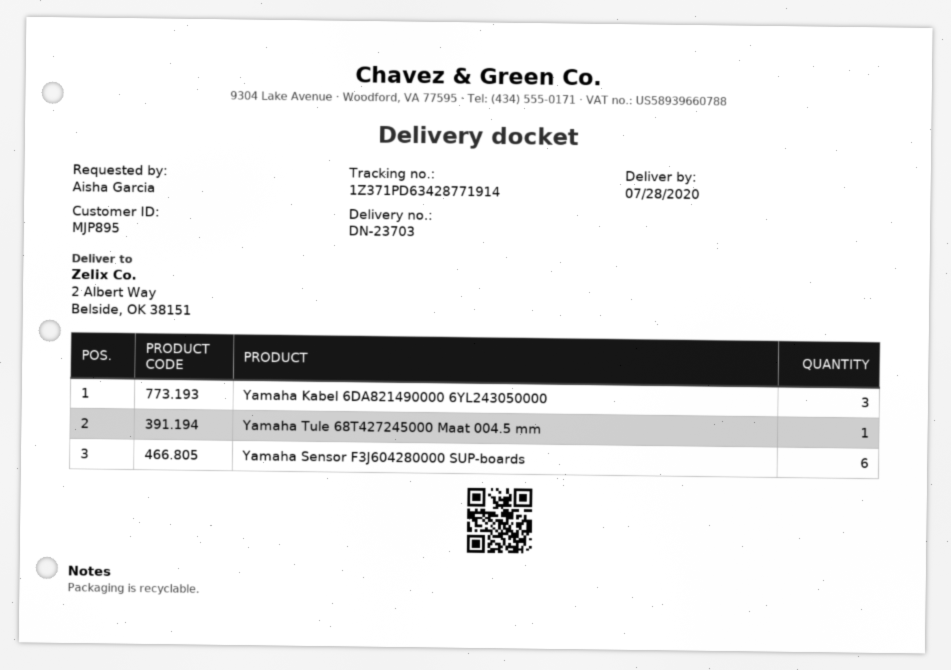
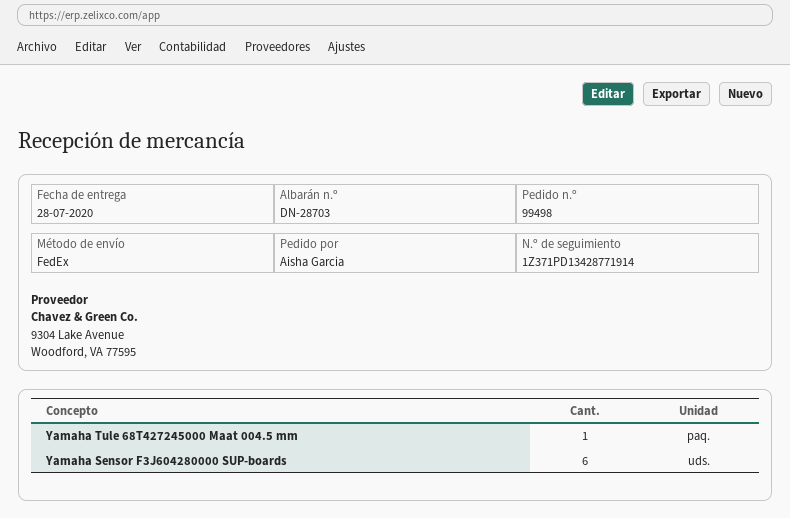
delivery note number: DN-23703 -> DN-28703
tracking number: 1Z371PD63428771914 -> 1Z371PD13428771914
Yamaha Kabel 6DA821490000 6YL243050000: 3 -> none

